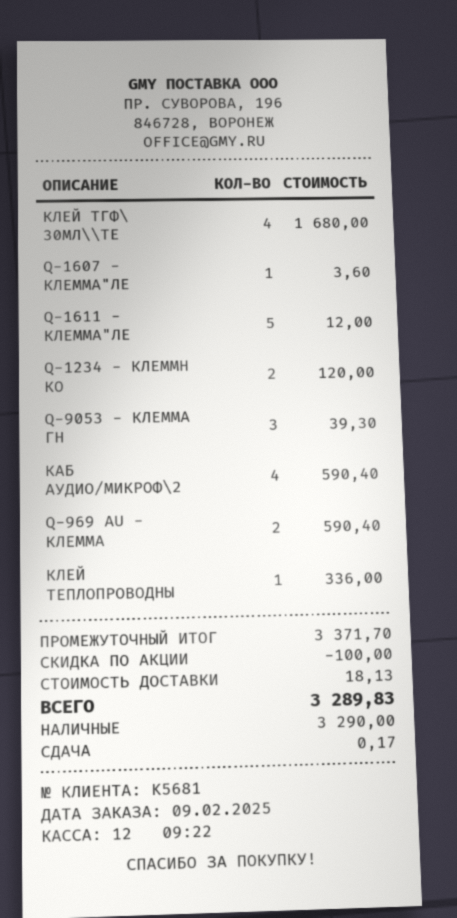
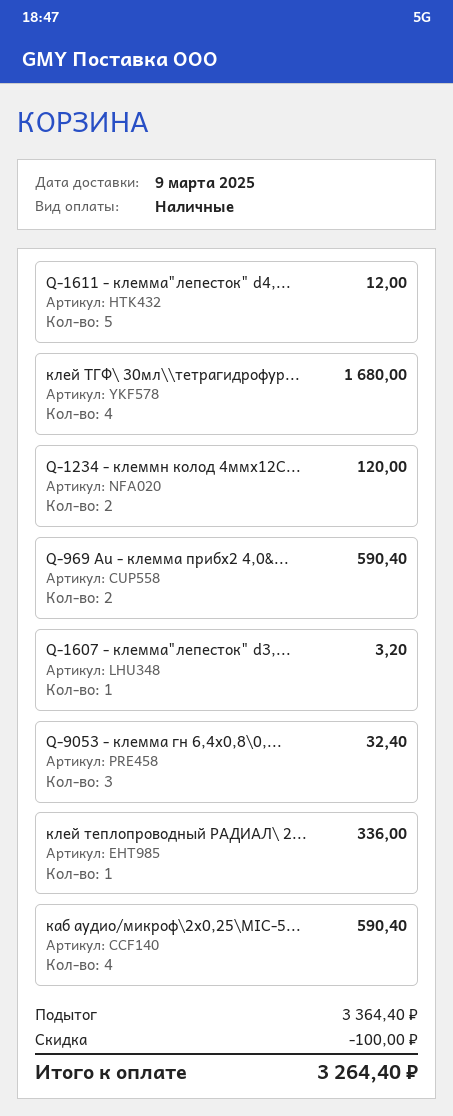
Q-1607 - КЛЕММА"ЛЕ: 1 for 3.60 -> 1 for 3.20
Q-9053 - КЛЕММА ГН: 3 for 39.30 -> 3 for 32.40
subtotal: 3371.70 -> 3364.40
shipping: 18.13 -> none
total: 3289.83 -> 3264.40

